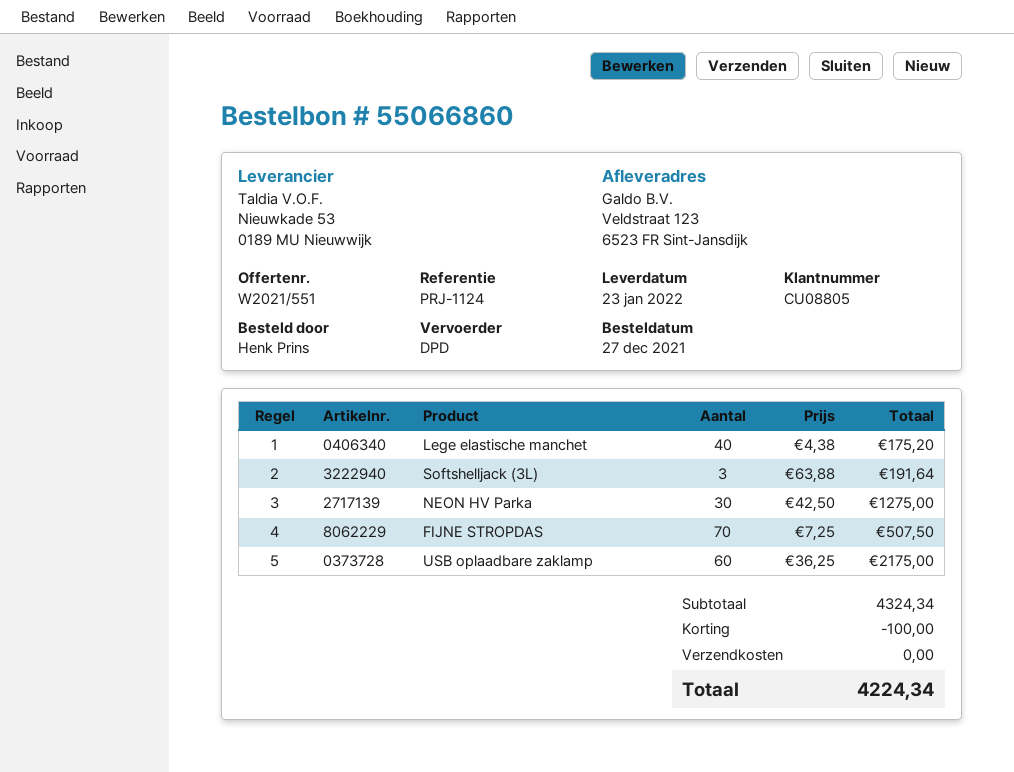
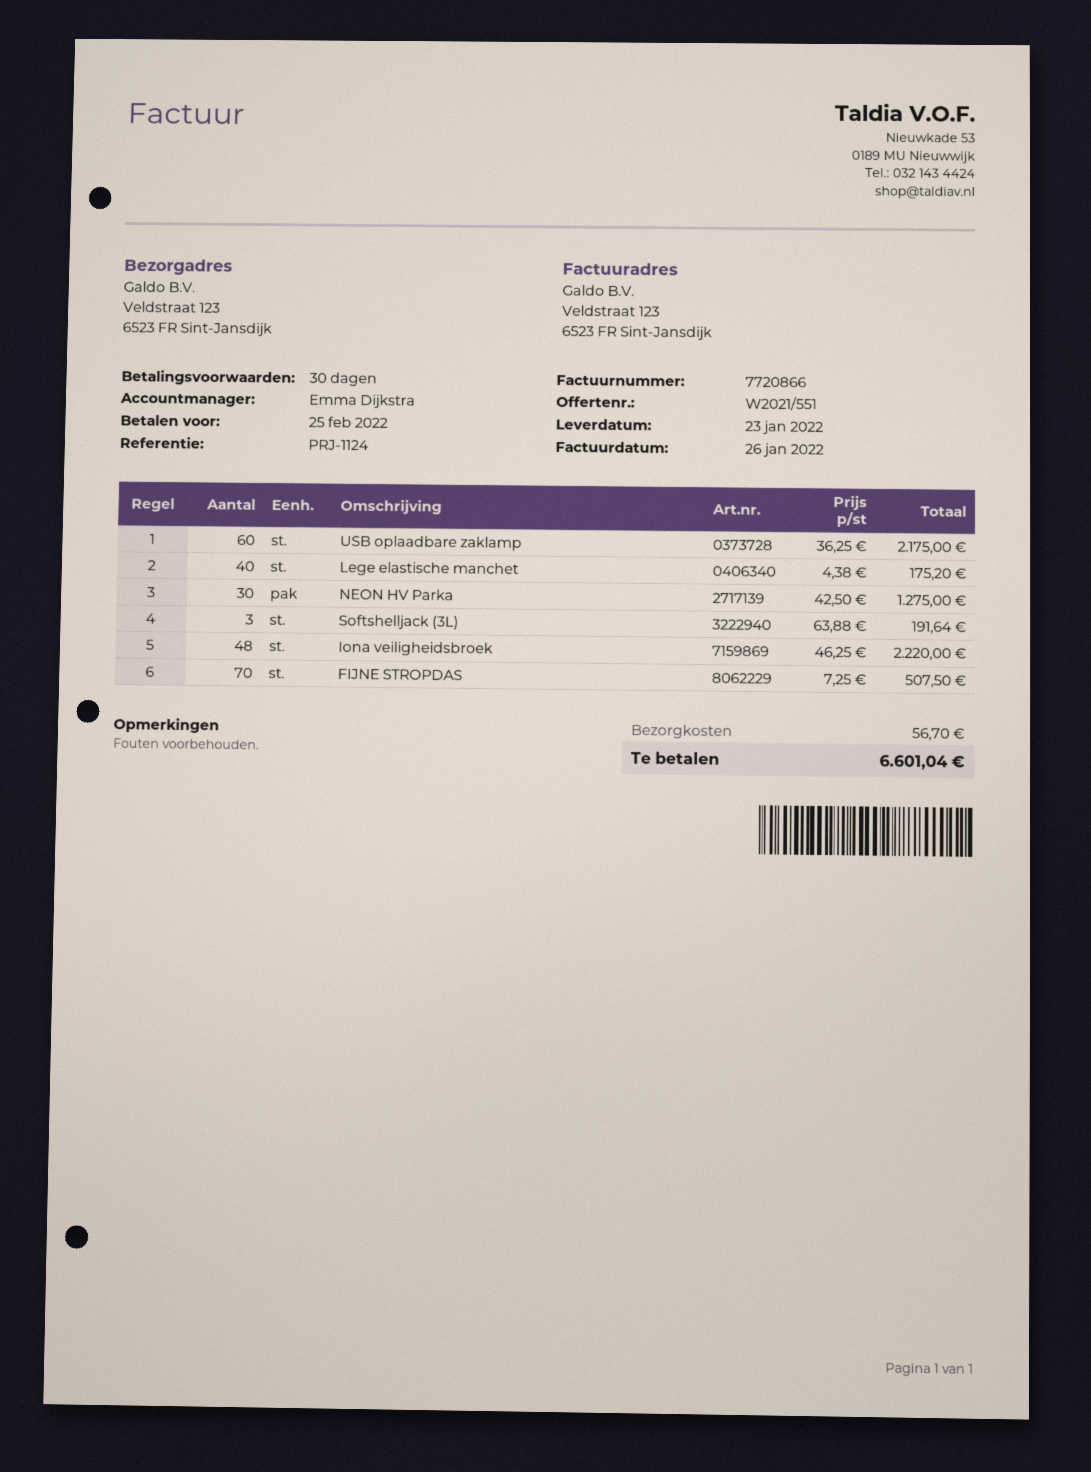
Iona veiligheidsbroek: none -> 48 x 46.25 = 2220.00
discount: 100.00 -> none
shipping: 0.00 -> 56.70
total: 4224.34 -> 6601.04

